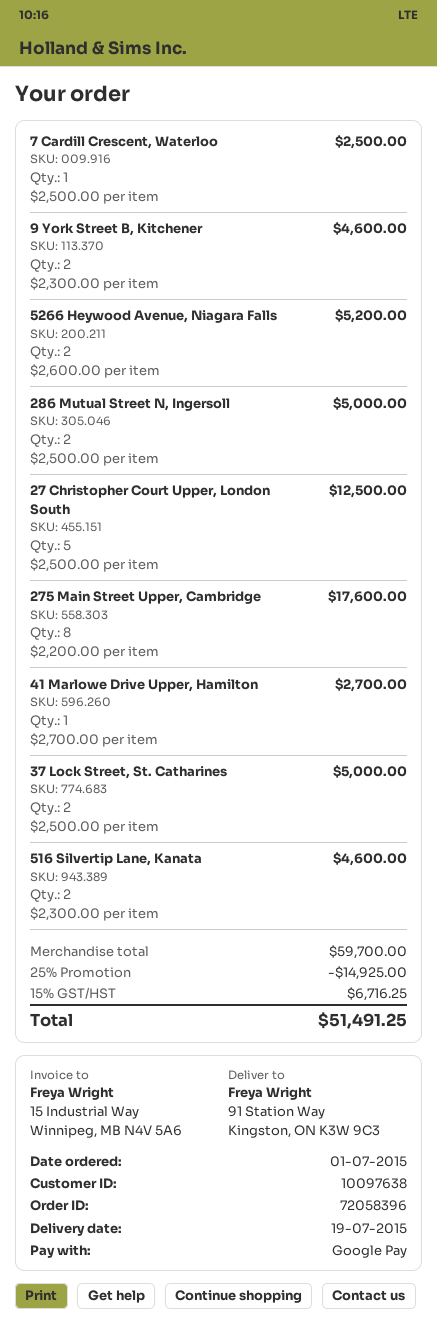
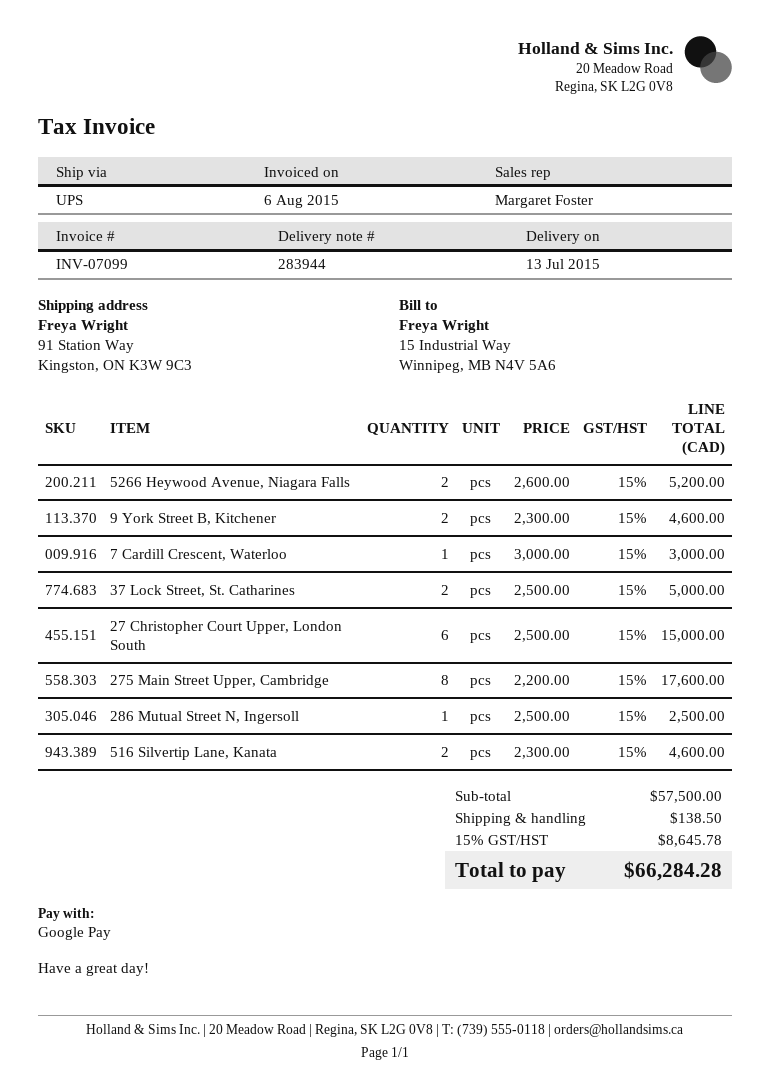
delivery date: 2015-07-19 -> 2015-07-13
7 Cardill Crescent, Waterloo: 1 x 2500.00 = 2500.00 -> 1 x 3000.00 = 3000.00
286 Mutual Street N, Ingersoll: 2 x 2500.00 = 5000.00 -> 1 x 2500.00 = 2500.00
27 Christopher Court Upper, London South: 5 x 2500.00 = 12500.00 -> 6 x 2500.00 = 15000.00
41 Marlowe Drive Upper, Hamilton: 1 x 2700.00 = 2700.00 -> none
subtotal: 59700.00 -> 57500.00
discount: 25% = 14925.00 -> none
shipping: none -> 138.50
tax: 15% = 6716.25 -> 15% = 8645.78
total: 51491.25 -> 66284.28

